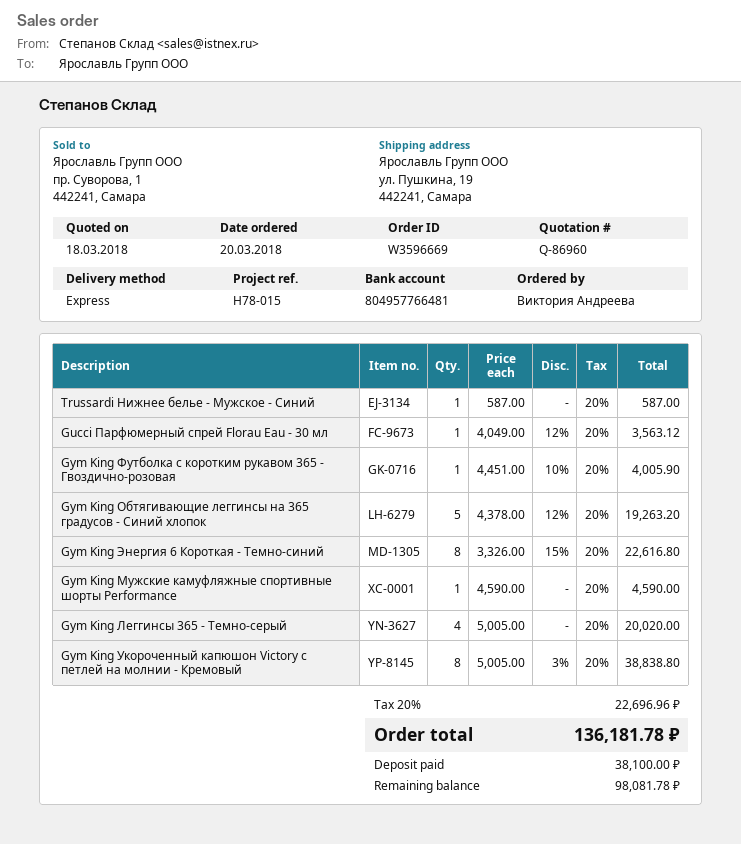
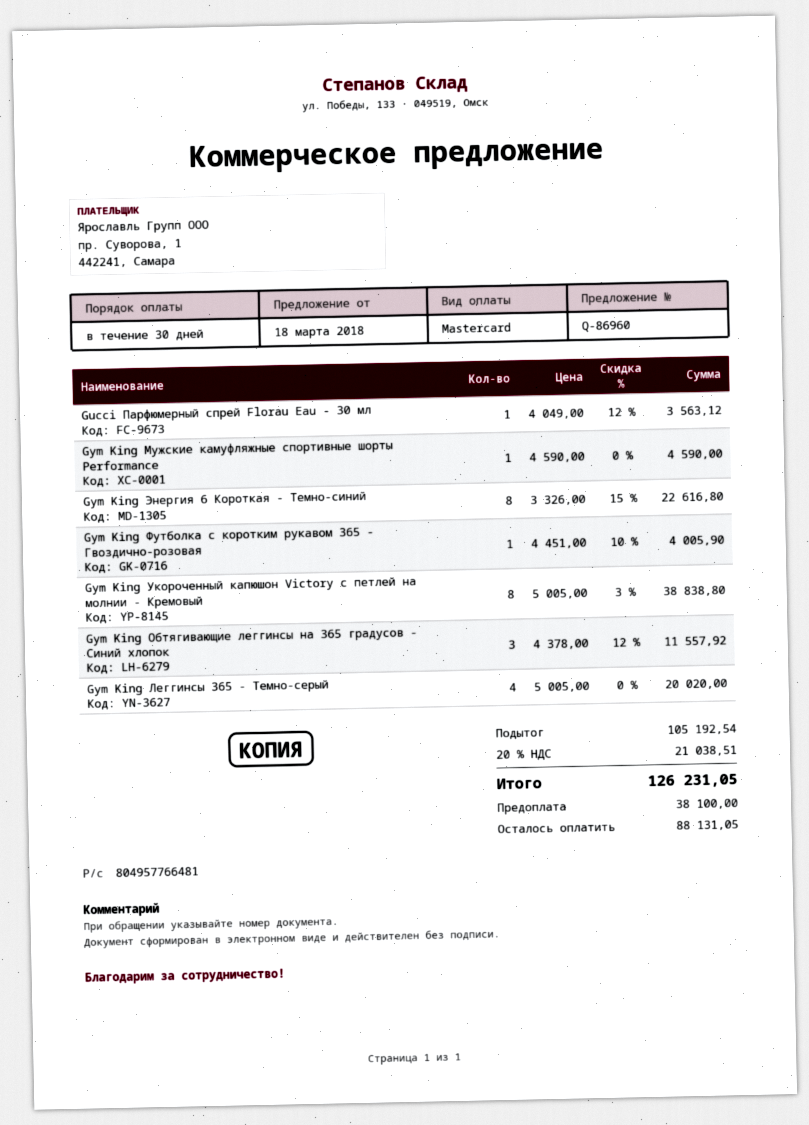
Trussardi Нижнее белье - Мужское - Синий: 1 x 587.00 = 587.00 -> none
Gym King Обтягивающие леггинсы на 365 градусов - Синий хлопок: 5 x 4378.00 - 12% = 19263.20 -> 3 x 4378.00 - 12% = 11557.92
tax: 20% = 22696.96 -> 20% = 21038.51
total: 136181.78 -> 126231.05
balance: 98081.78 -> 88131.05

